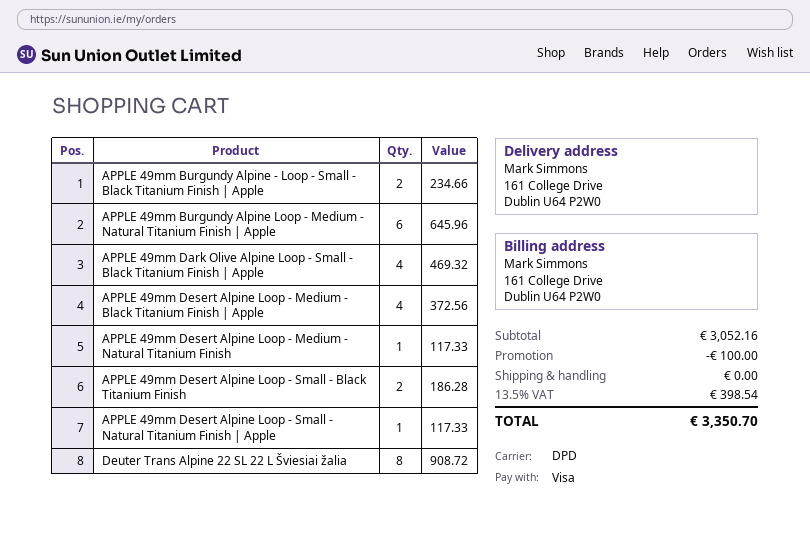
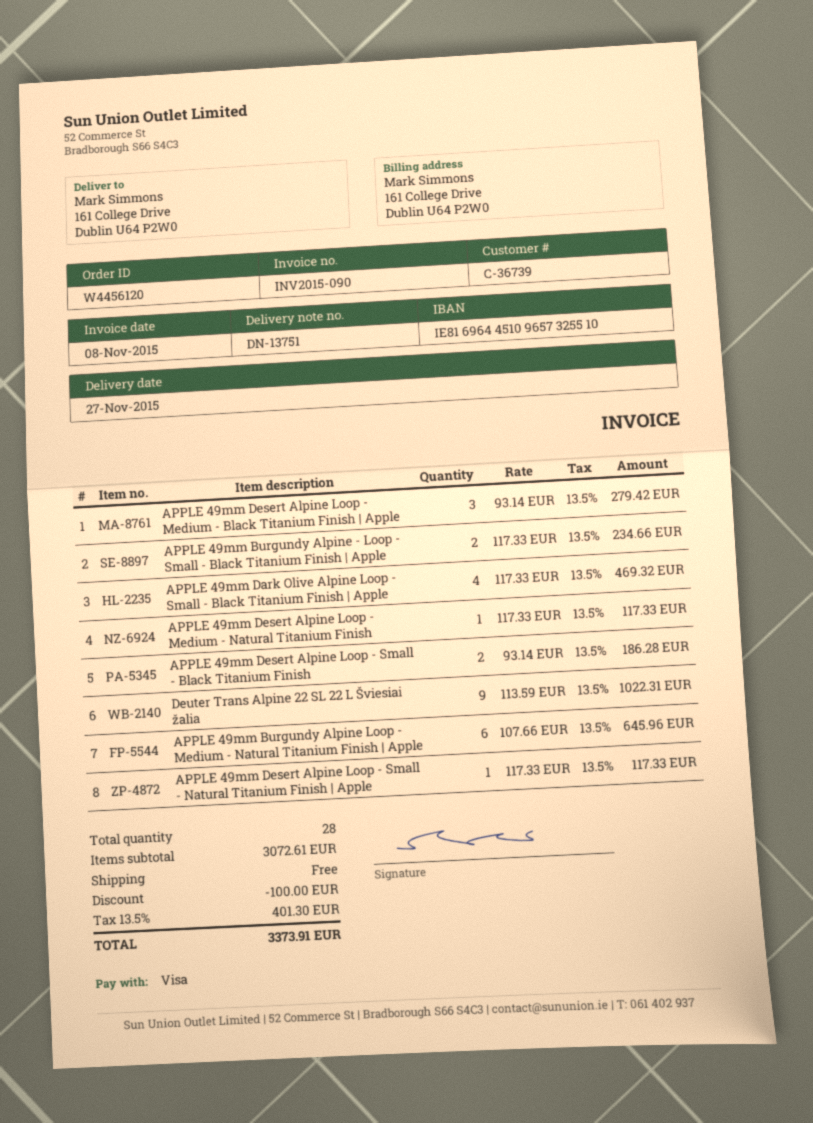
APPLE 49mm Desert Alpine Loop - Medium - Black Titanium Finish | Apple: 4 for 372.56 -> 3 for 279.42
Deuter Trans Alpine 22 SL 22 L Šviesiai žalia: 8 for 908.72 -> 9 for 1022.31
subtotal: 3052.16 -> 3072.61
tax: 13.5% = 398.54 -> 13.5% = 401.30
total: 3350.70 -> 3373.91

